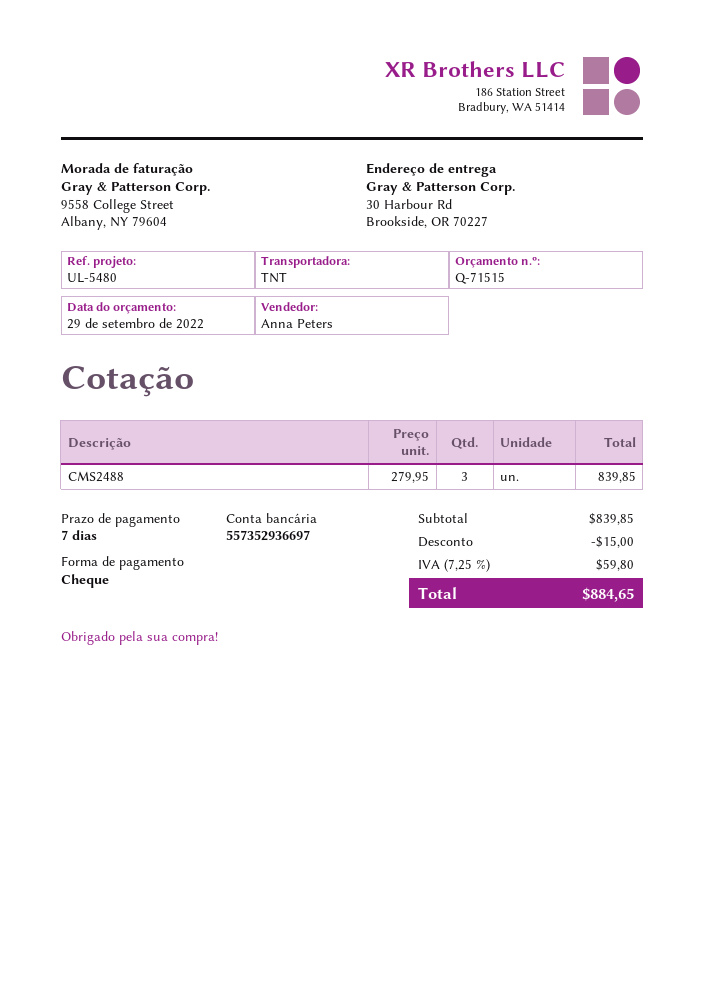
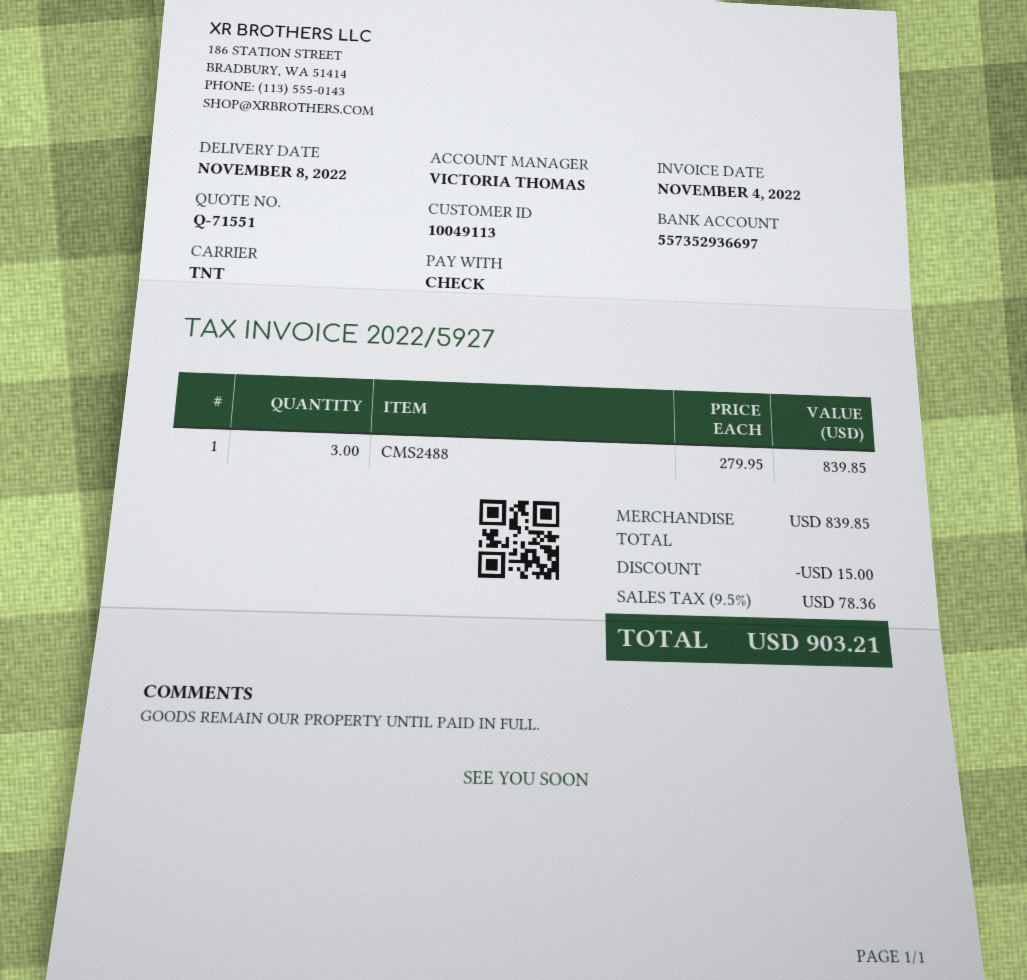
quote number: Q-71515 -> Q-71551
sales rep: Anna Peters -> VICTORIA THOMAS
tax: 7.25% = 59.80 -> 9.5% = 78.36
total: 884.65 -> 903.21

